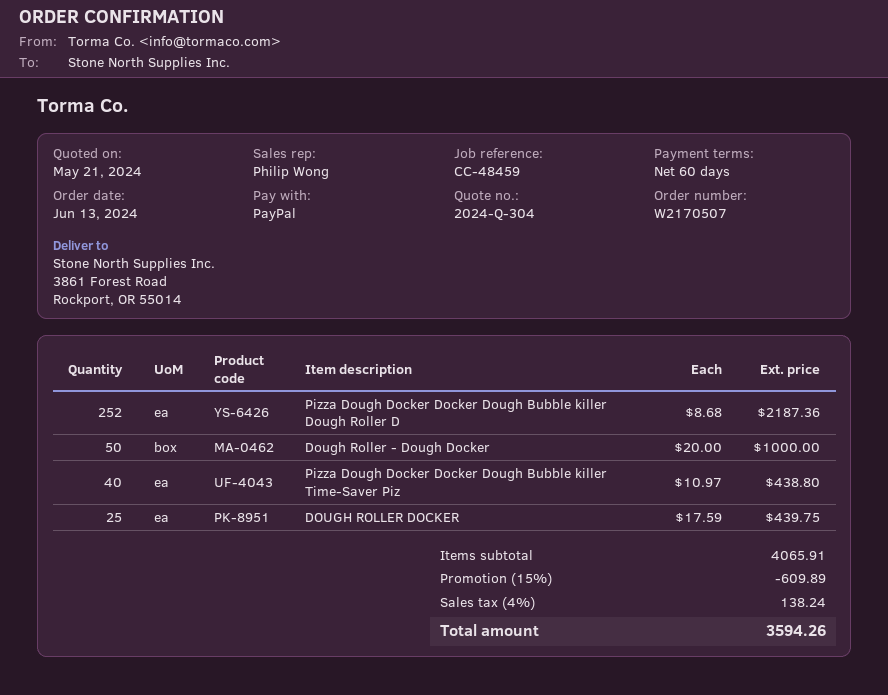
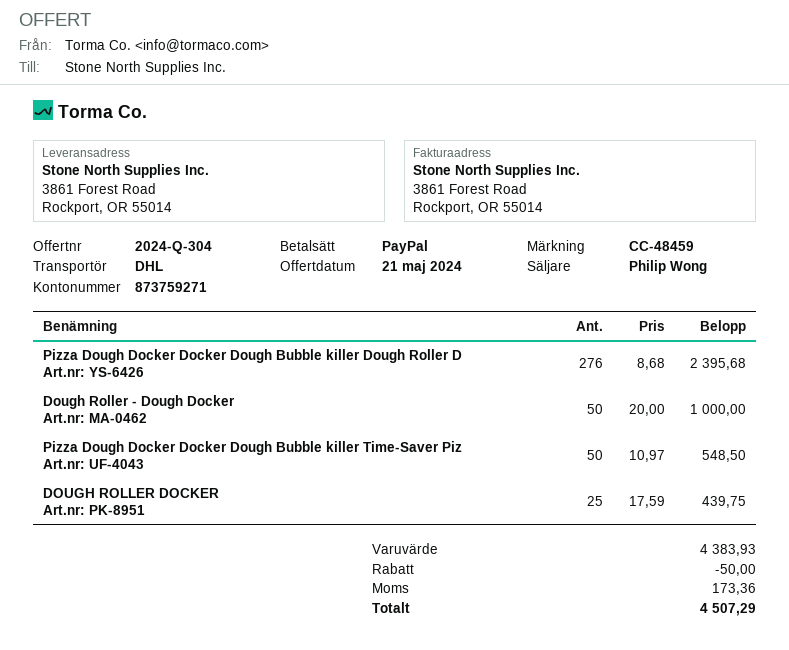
Pizza Dough Docker Docker Dough Bubble killer Dough Roller D: 252 x 8.68 = 2187.36 -> 276 x 8.68 = 2395.68
Pizza Dough Docker Docker Dough Bubble killer Time-Saver Piz: 40 x 10.97 = 438.80 -> 50 x 10.97 = 548.50
subtotal: 4065.91 -> 4383.93
discount: 609.89 -> 50.00
tax: 138.24 -> 173.36
total: 3594.26 -> 4507.29

